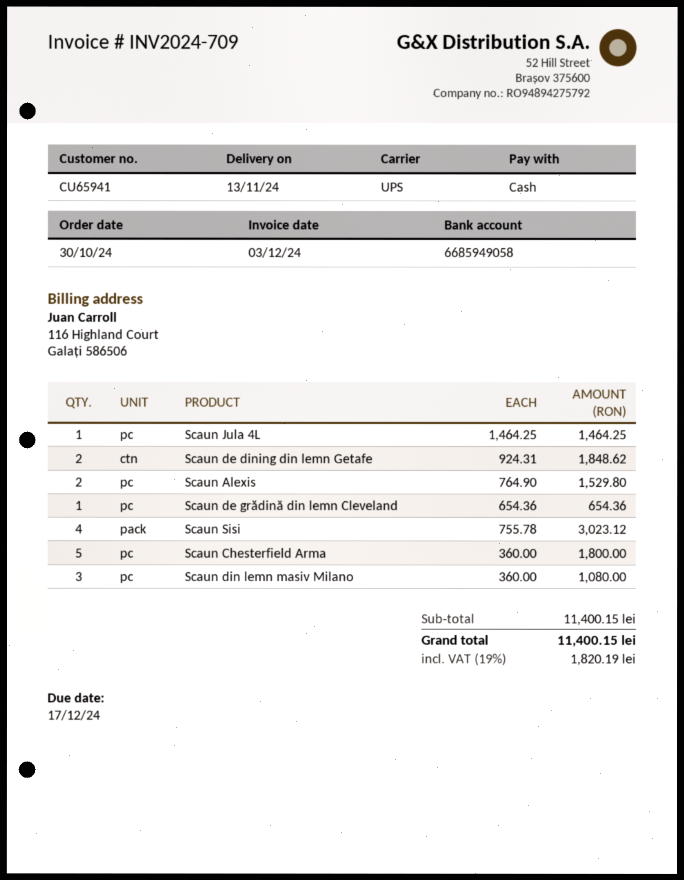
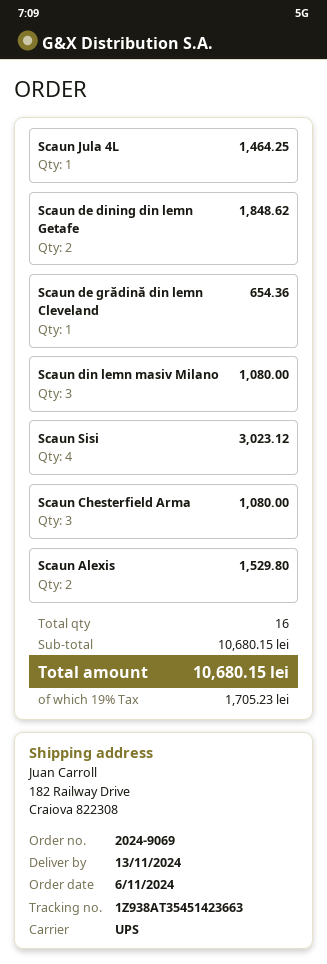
order date: 2024-10-30 -> 2024-11-06
Scaun Chesterfield Arma: 5 for 1800.00 -> 3 for 1080.00
subtotal: 11400.15 -> 10680.15
tax: 19% = 1820.19 -> 19% = 1705.23
total: 11400.15 -> 10680.15

